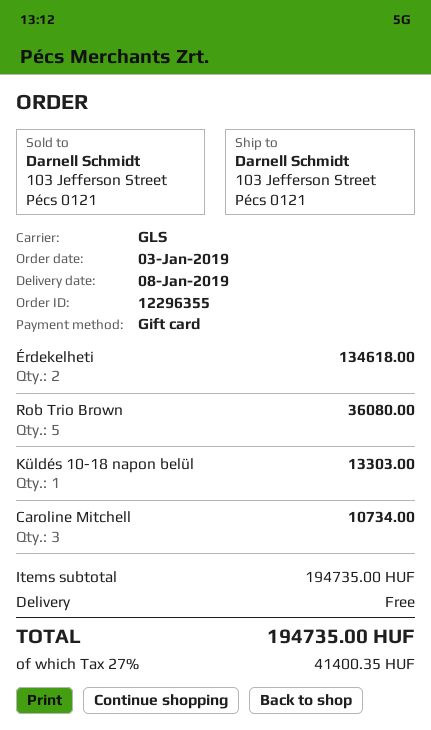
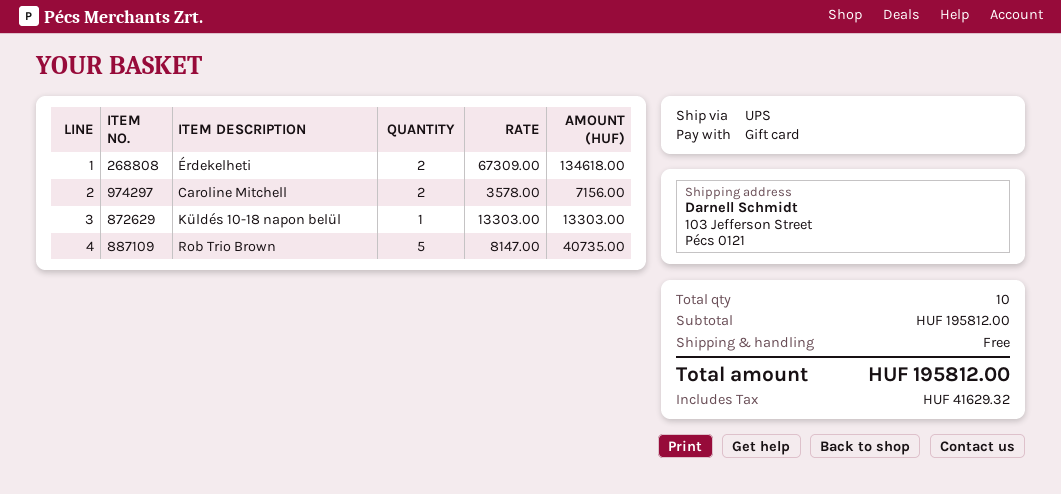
shipping method: GLS -> UPS
Rob Trio Brown: 5 for 36080.00 -> 5 for 40735.00
Caroline Mitchell: 3 for 10734.00 -> 2 for 7156.00
subtotal: 194735.00 -> 195812.00
tax: 41400.35 -> 41629.32
total: 194735.00 -> 195812.00

